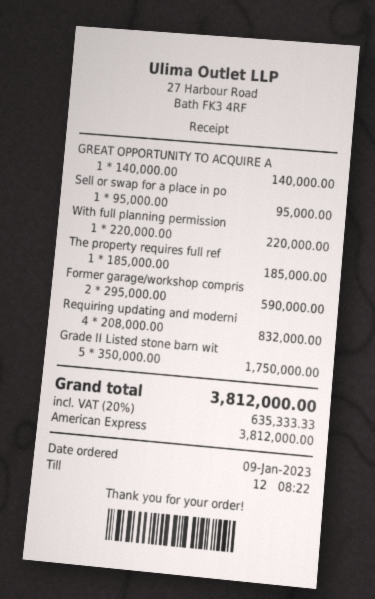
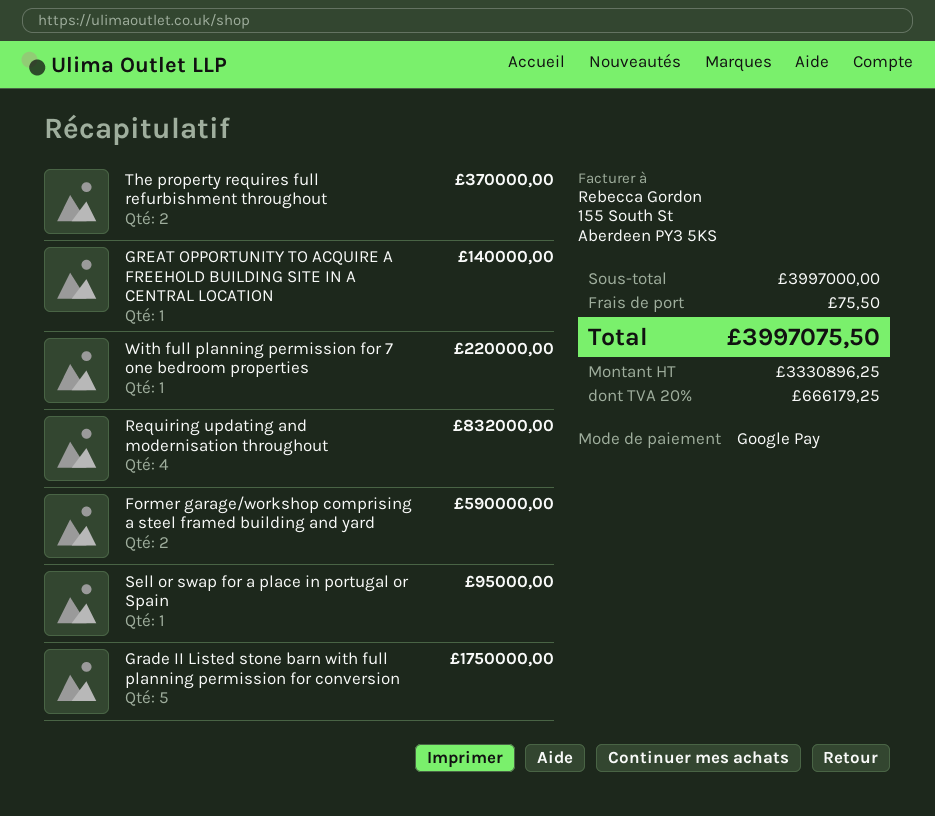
payment method: American Express -> Google Pay
The property requires full ref: 1 for 185000.00 -> 2 for 370000.00
shipping: none -> 75.50
tax: 20% = 635333.33 -> 20% = 666179.25
total: 3812000.00 -> 3997075.50

